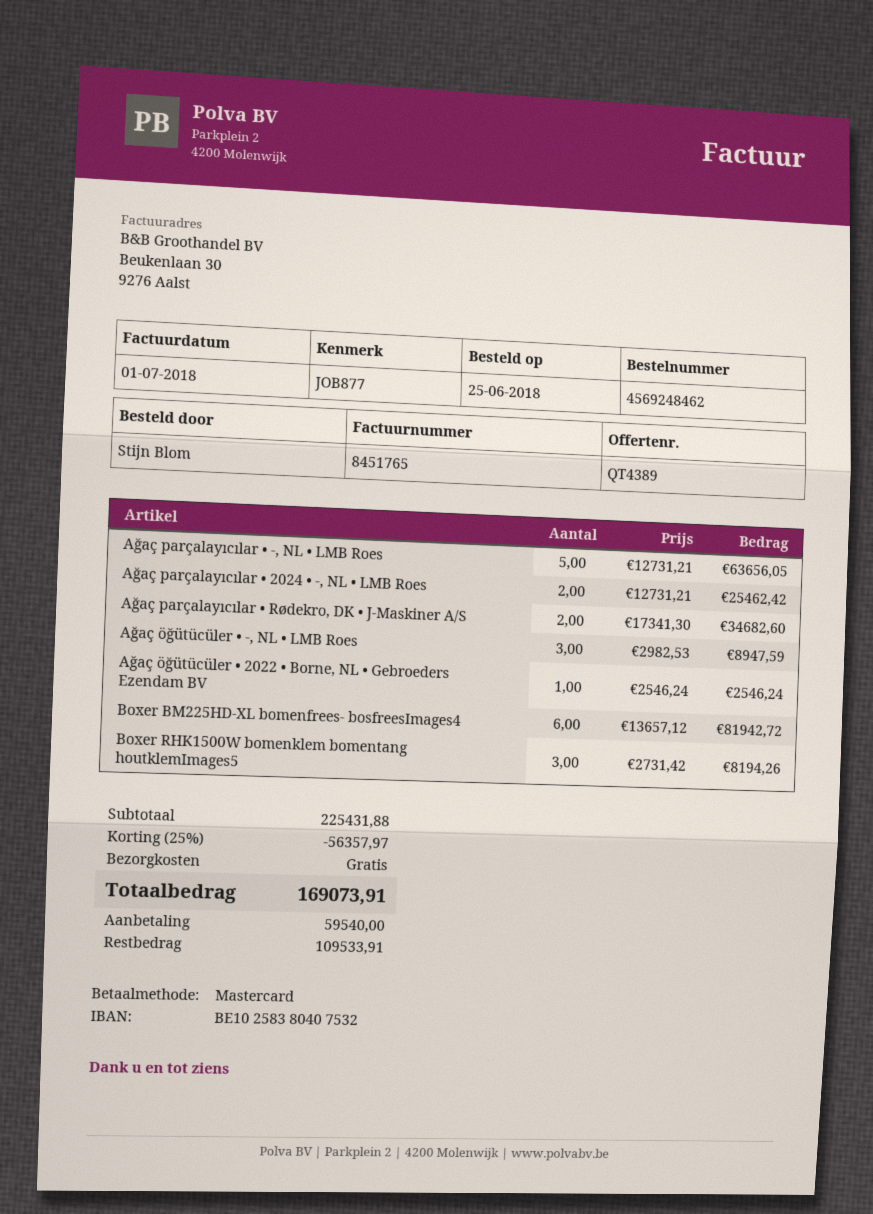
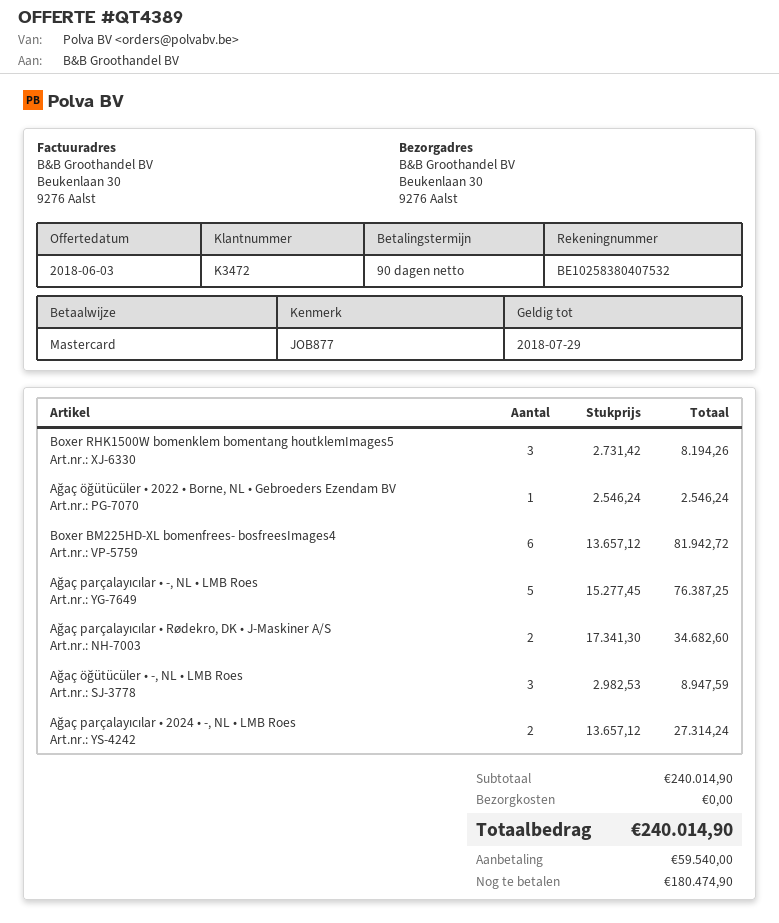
Ağaç parçalayıcılar • -, NL • LMB Roes: 5 x 12731.21 = 63656.05 -> 5 x 15277.45 = 76387.25
Ağaç parçalayıcılar • 2024 • -, NL • LMB Roes: 2 x 12731.21 = 25462.42 -> 2 x 13657.12 = 27314.24
subtotal: 225431.88 -> 240014.90
discount: 25% = 56357.97 -> none
total: 169073.91 -> 240014.90
balance: 109533.91 -> 180474.90

